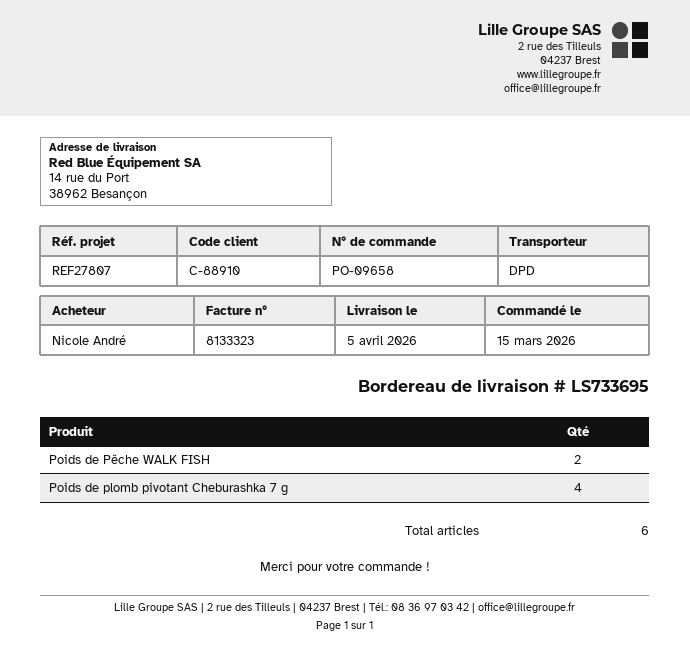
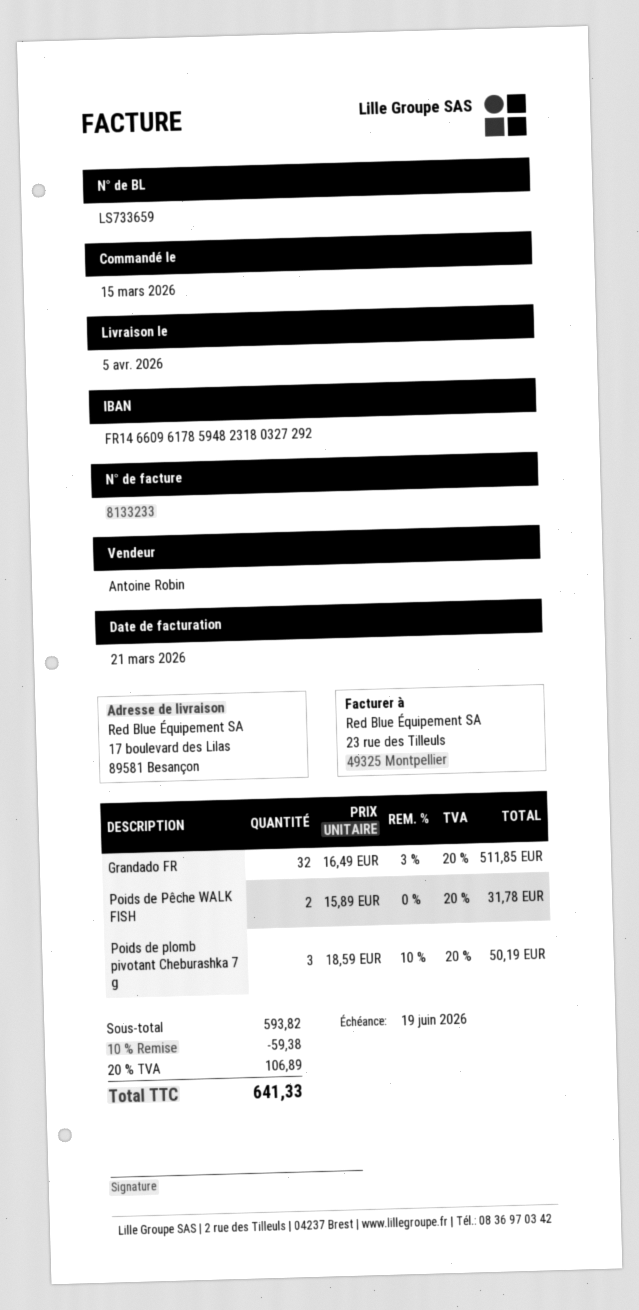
delivery note number: LS733695 -> LS733659
invoice number: 8133323 -> 8133233
ship to: 14 rue du Port, 38962 Besançon -> 17 boulevard des Lilas, 89581 Besançon
Poids de plomb pivotant Cheburashka 7 g: 4 -> 3
Grandado FR: none -> 32

